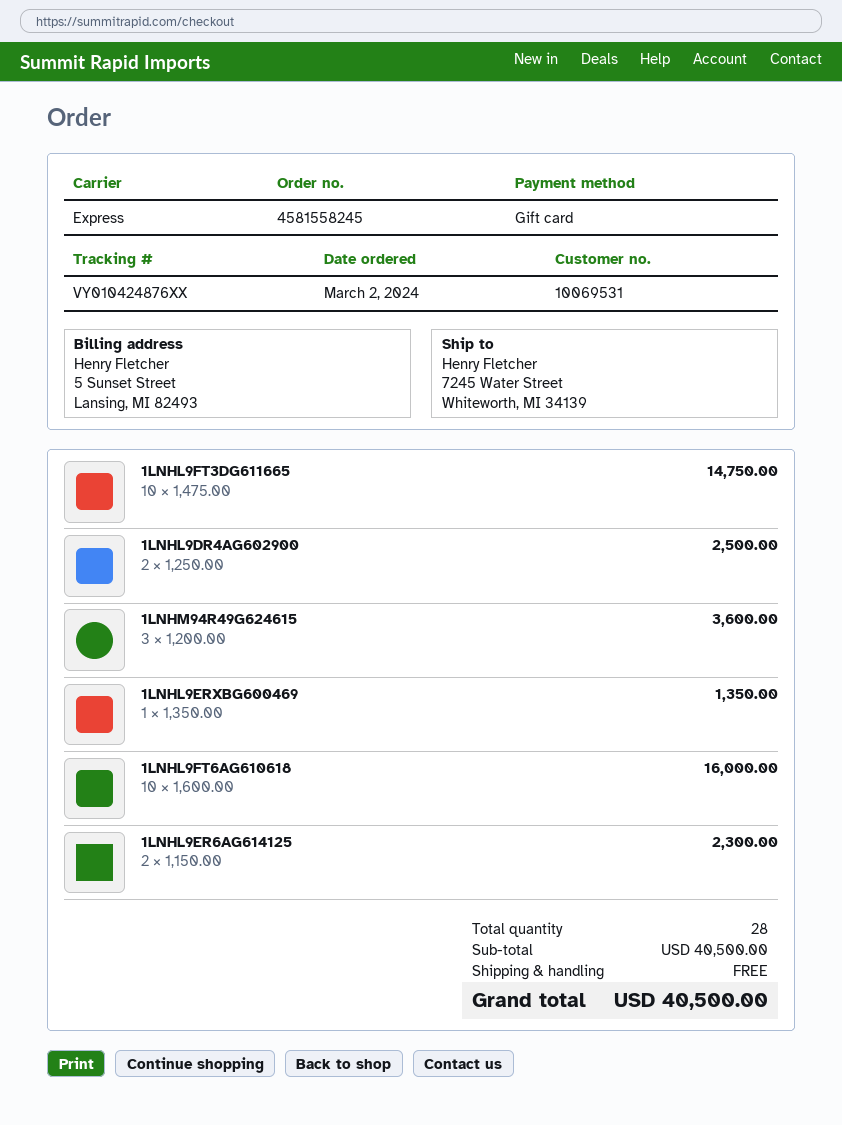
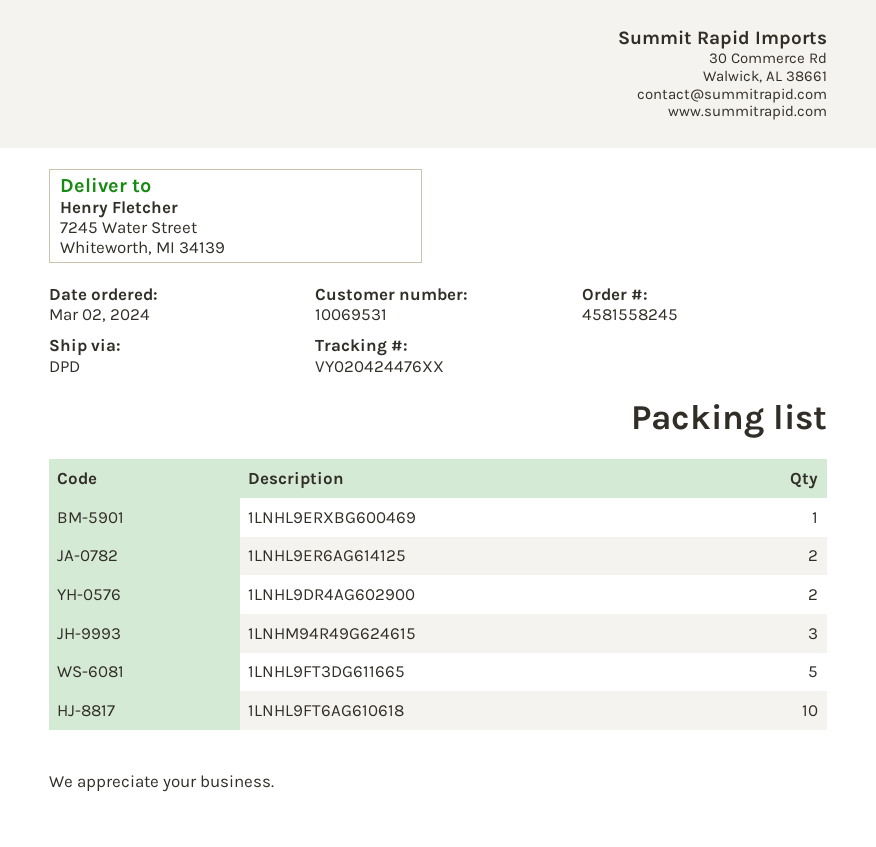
shipping method: express -> DPD
tracking number: VY010424876XX -> VY020424476XX
1LNHL9FT3DG611665: 10 -> 5

